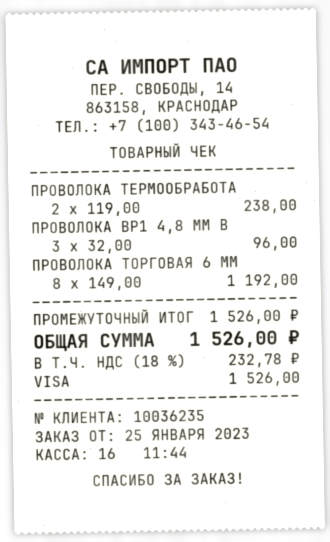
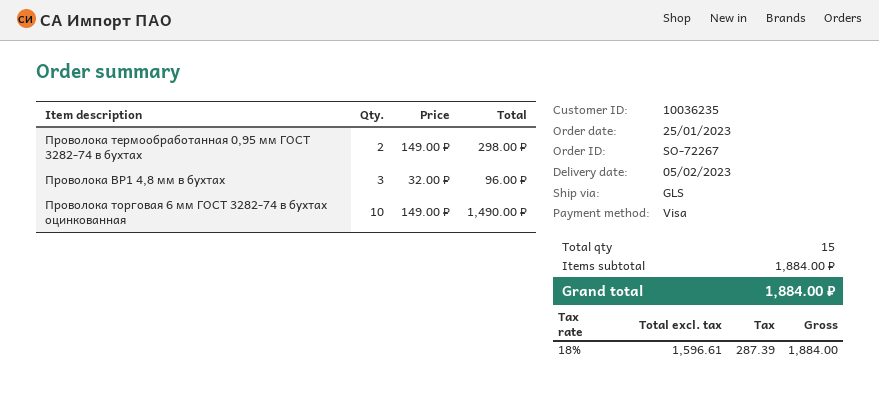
ПРОВОЛОКА ТЕРМООБРАБОТА: 2 x 119.00 = 238.00 -> 2 x 149.00 = 298.00
ПРОВОЛОКА ТОРГОВАЯ 6 ММ: 8 x 149.00 = 1192.00 -> 10 x 149.00 = 1490.00
subtotal: 1526.00 -> 1884.00
tax: 18% = 232.78 -> 18% = 287.39
total: 1526.00 -> 1884.00

